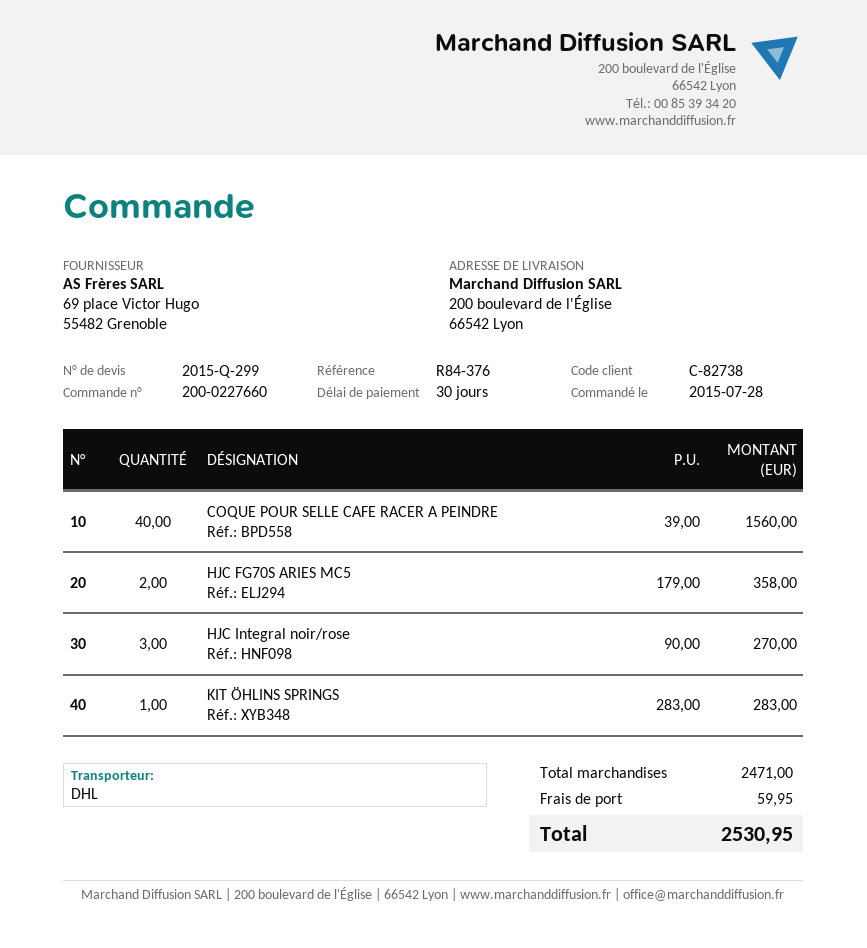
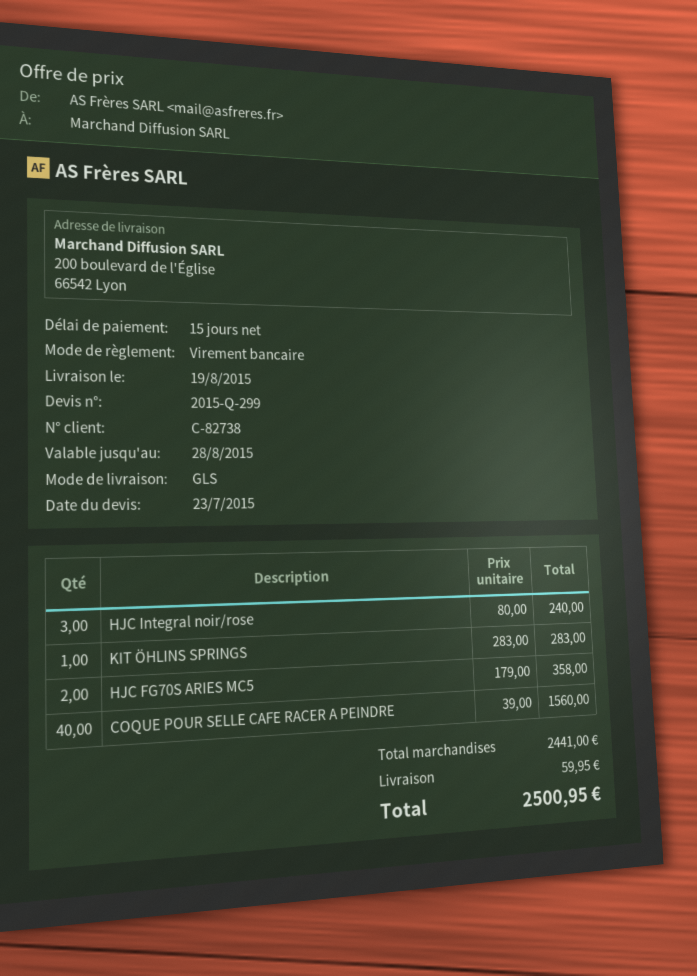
payment terms: 30 days -> 15 days
shipping method: DHL -> GLS
HJC Integral noir/rose: 3 x 90.00 = 270.00 -> 3 x 80.00 = 240.00
subtotal: 2471.00 -> 2441.00
total: 2530.95 -> 2500.95

